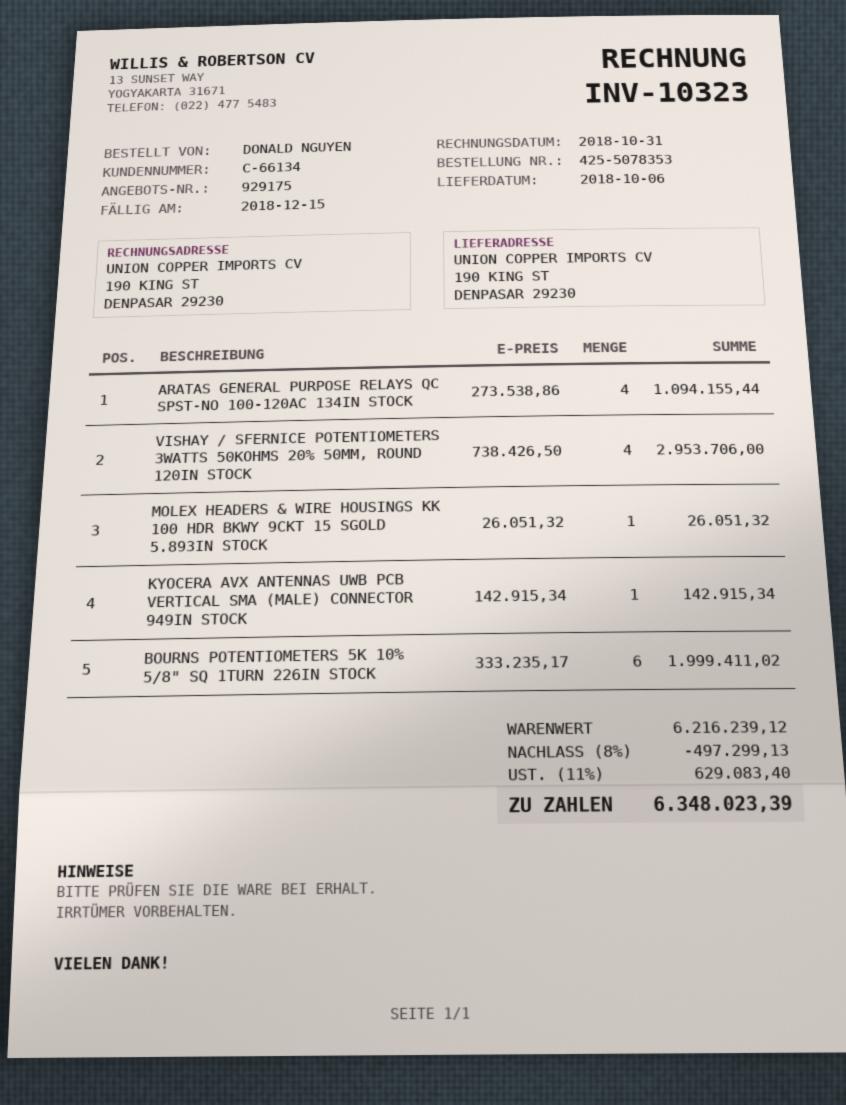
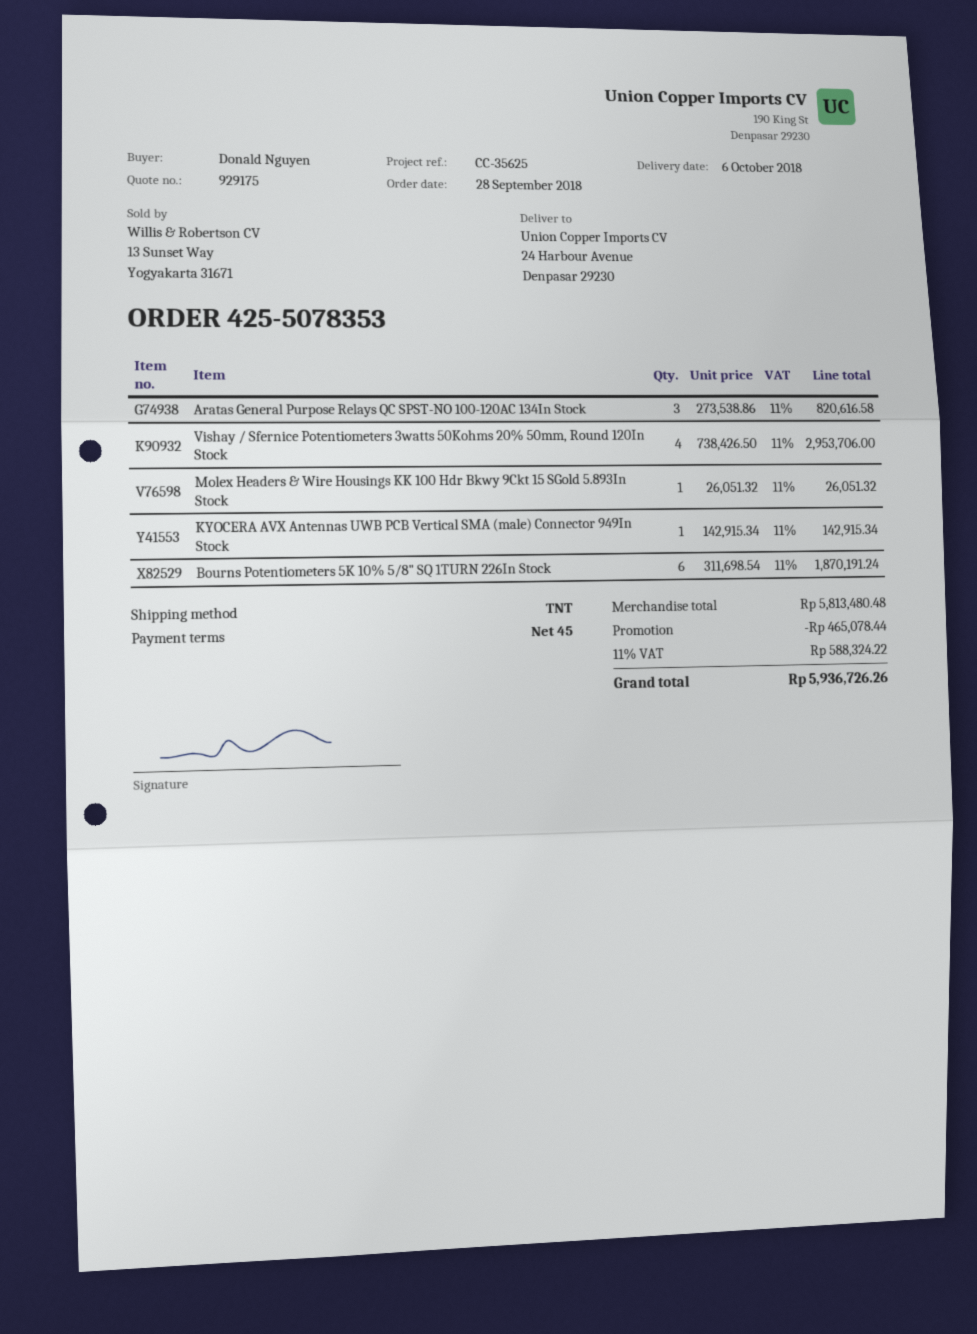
ship to: 190 KING ST, DENPASAR 29230 -> 24 Harbour Avenue, Denpasar 29230
ARATAS GENERAL PURPOSE RELAYS QC SPST-NO 100-120AC 134IN STOCK: 4 x 273538.86 = 1094155.44 -> 3 x 273538.86 = 820616.58
BOURNS POTENTIOMETERS 5K 10% 5/8" SQ 1TURN 226IN STOCK: 6 x 333235.17 = 1999411.02 -> 6 x 311698.54 = 1870191.24
subtotal: 6216239.12 -> 5813480.48
discount: 497299.13 -> 465078.44
tax: 11% = 629083.40 -> 11% = 588324.22
total: 6348023.39 -> 5936726.26

